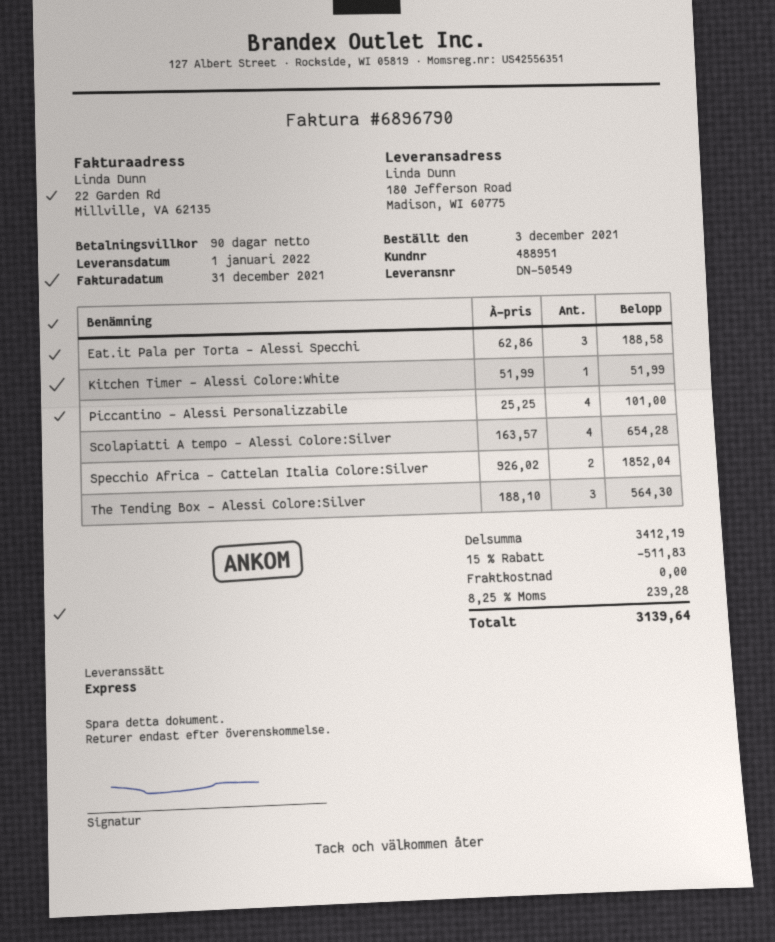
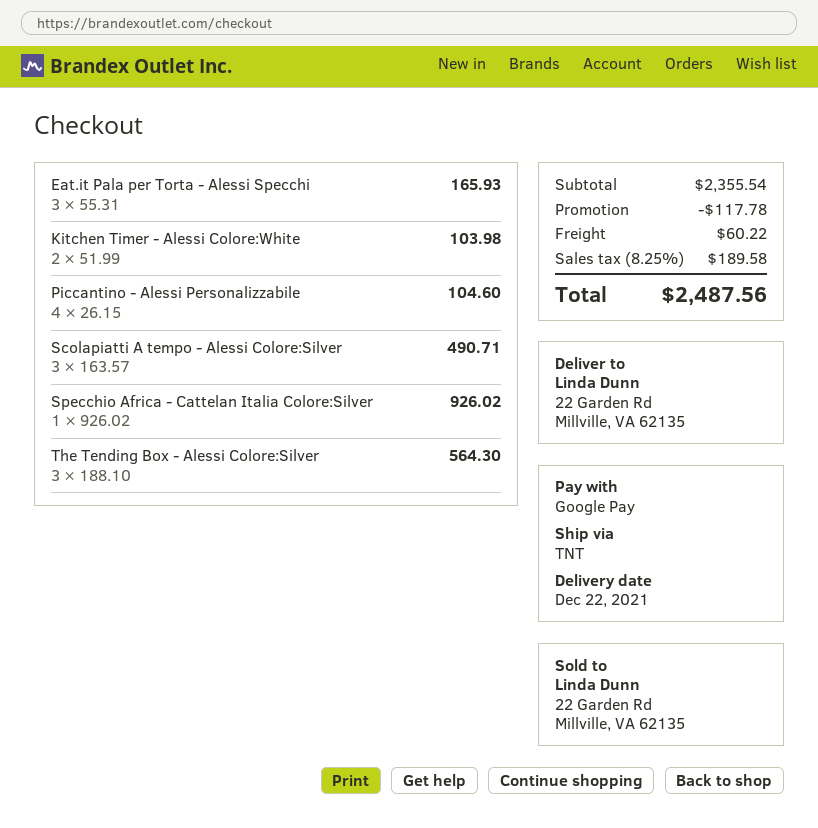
delivery date: 2022-01-01 -> 2021-12-22
shipping method: express -> TNT
ship to: 180 Jefferson Road, Madison, WI 60775 -> 22 Garden Rd, Millville, VA 62135
Eat.it Pala per Torta - Alessi Specchi: 3 x 62.86 = 188.58 -> 3 x 55.31 = 165.93
Kitchen Timer - Alessi Colore:White: 1 x 51.99 = 51.99 -> 2 x 51.99 = 103.98
Piccantino - Alessi Personalizzabile: 4 x 25.25 = 101.00 -> 4 x 26.15 = 104.60
Scolapiatti A tempo - Alessi Colore:Silver: 4 x 163.57 = 654.28 -> 3 x 163.57 = 490.71
Specchio Africa - Cattelan Italia Colore:Silver: 2 x 926.02 = 1852.04 -> 1 x 926.02 = 926.02
subtotal: 3412.19 -> 2355.54
discount: 511.83 -> 117.78
shipping: 0.00 -> 60.22
tax: 8.25% = 239.28 -> 8.25% = 189.58
total: 3139.64 -> 2487.56

